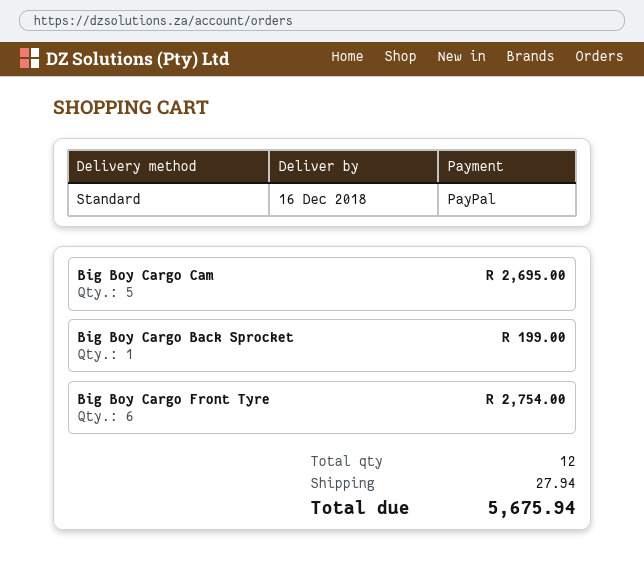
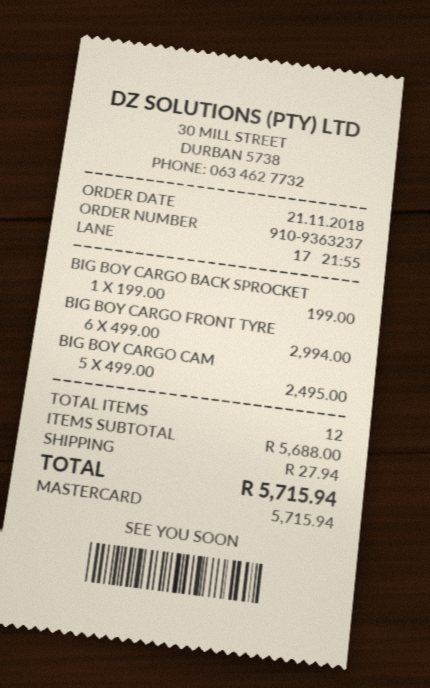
payment method: PayPal -> Mastercard
Big Boy Cargo Cam: 5 for 2695.00 -> 5 for 2495.00
Big Boy Cargo Front Tyre: 6 for 2754.00 -> 6 for 2994.00
total: 5675.94 -> 5715.94

